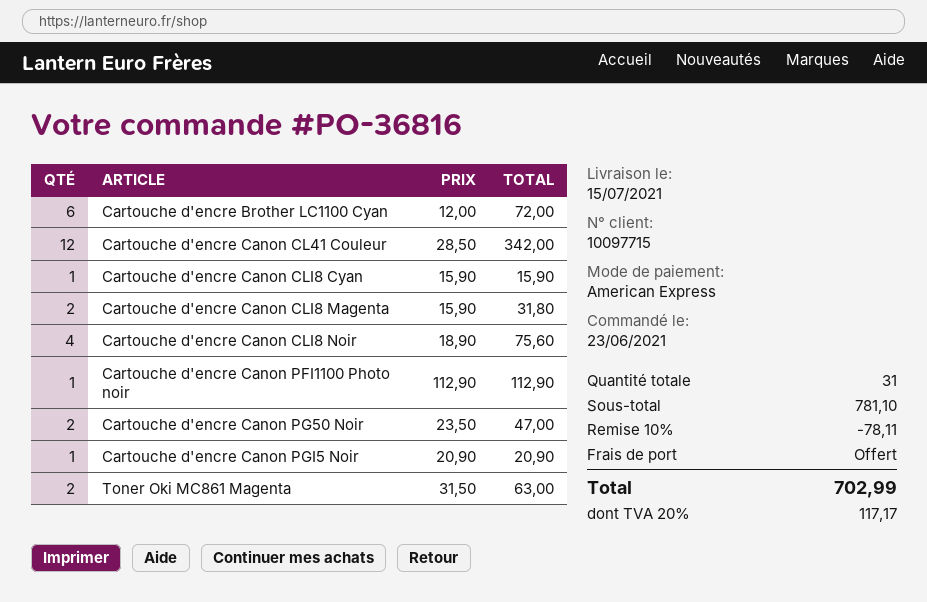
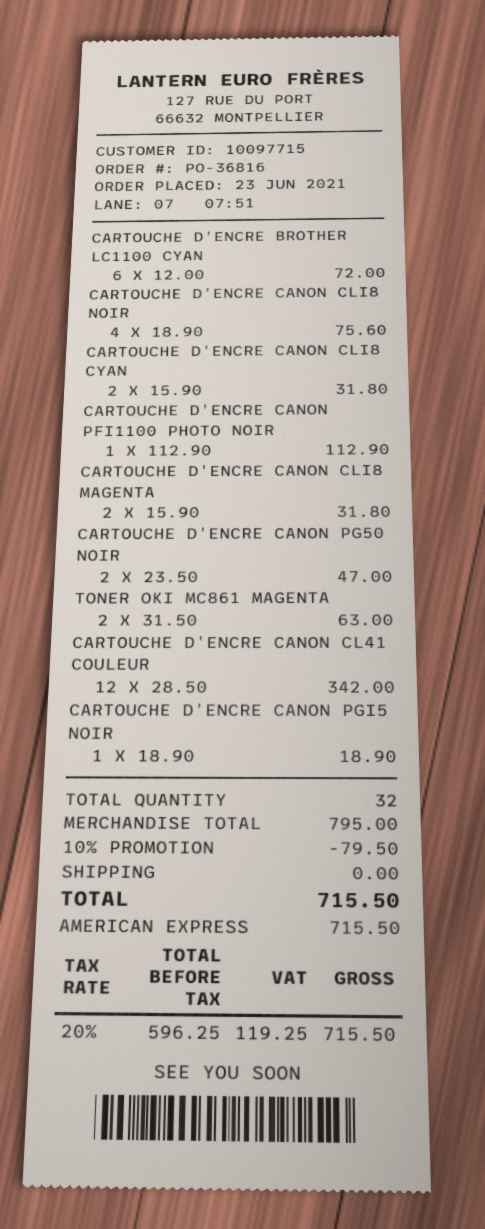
Cartouche d'encre Canon CLI8 Cyan: 1 x 15.90 = 15.90 -> 2 x 15.90 = 31.80
Cartouche d'encre Canon PGI5 Noir: 1 x 20.90 = 20.90 -> 1 x 18.90 = 18.90
total quantity: 31 -> 32
subtotal: 781.10 -> 795.00
discount: 10% = 78.11 -> 10% = 79.50
tax: 20% = 117.17 -> 20% = 119.25
total: 702.99 -> 715.50

